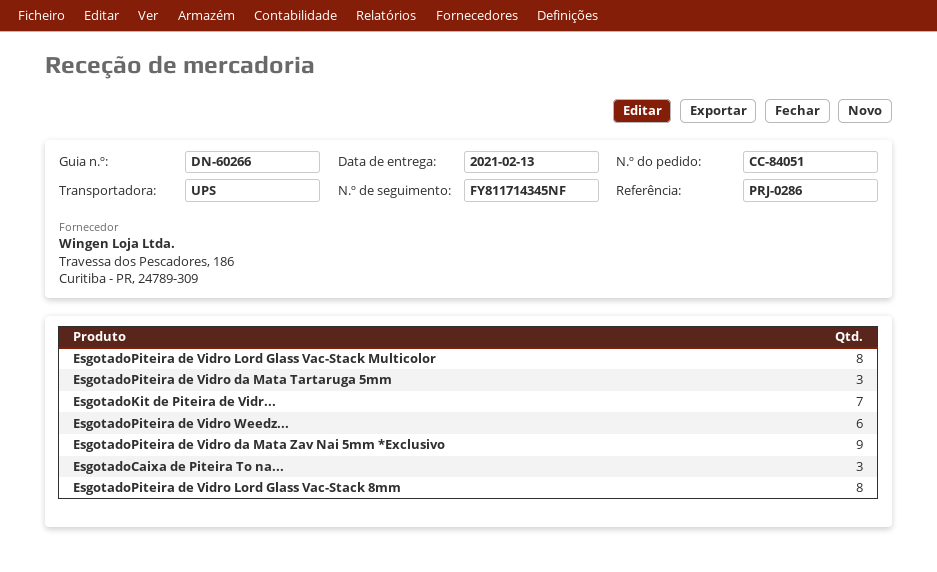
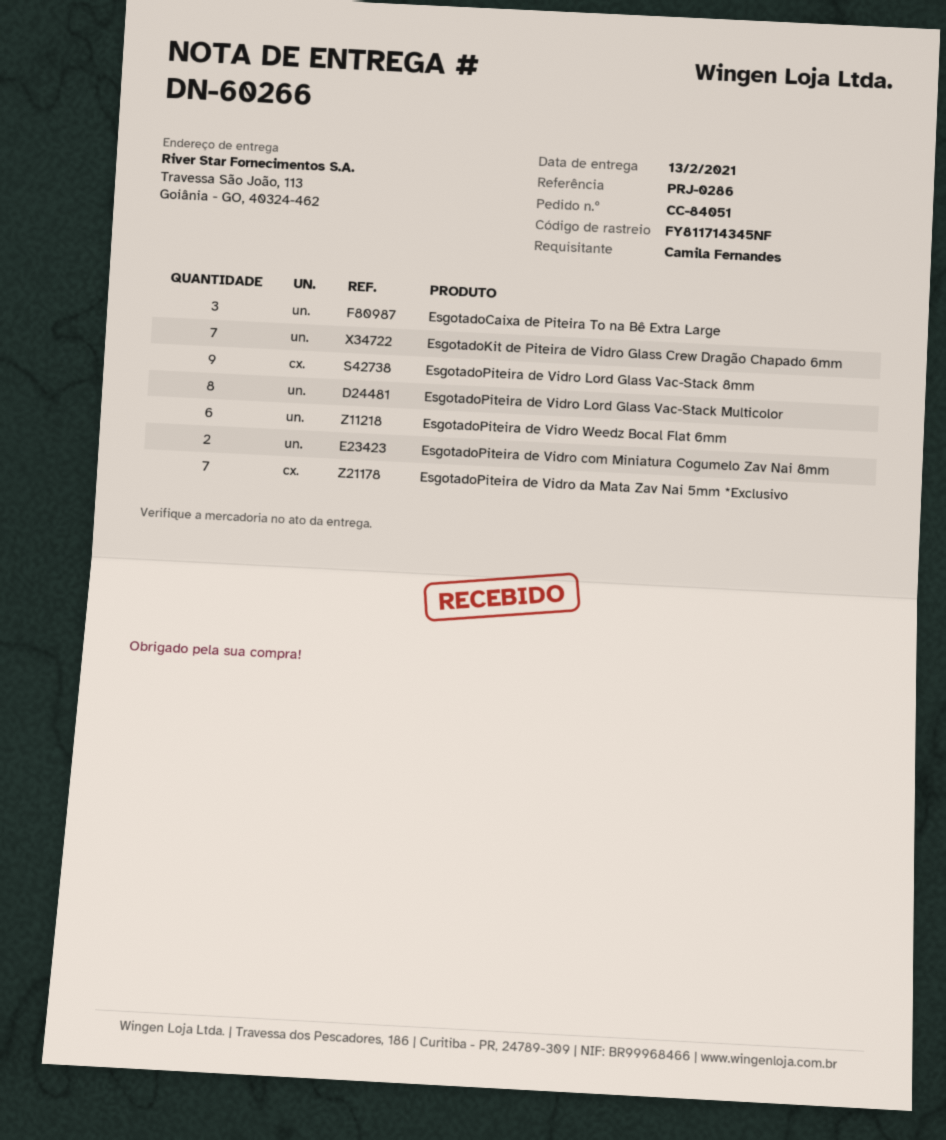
EsgotadoPiteira de Vidro da Mata Tartaruga 5mm: 3 -> none
EsgotadoPiteira de Vidro da Mata Zav Nai 5mm *Exclusivo: 9 -> 7
EsgotadoPiteira de Vidro Lord Glass Vac-Stack 8mm: 8 -> 9
EsgotadoPiteira de Vidro com Miniatura Cogumelo Zav Nai 8mm: none -> 2

